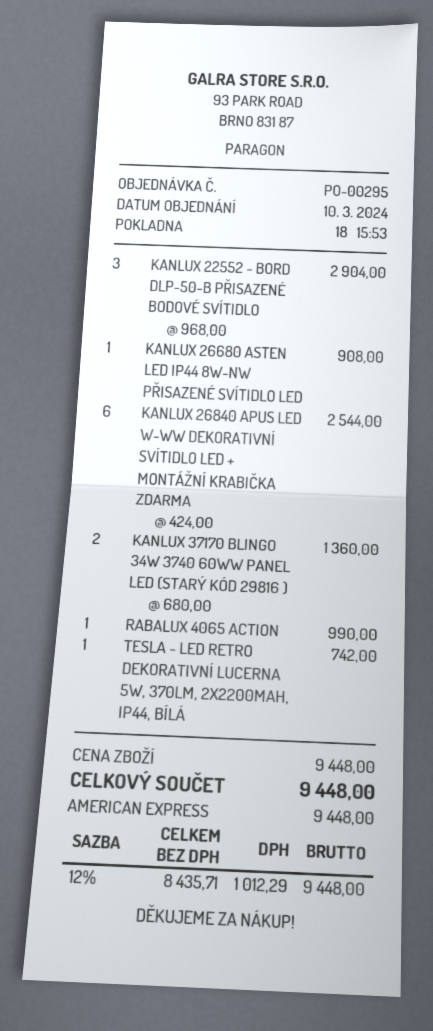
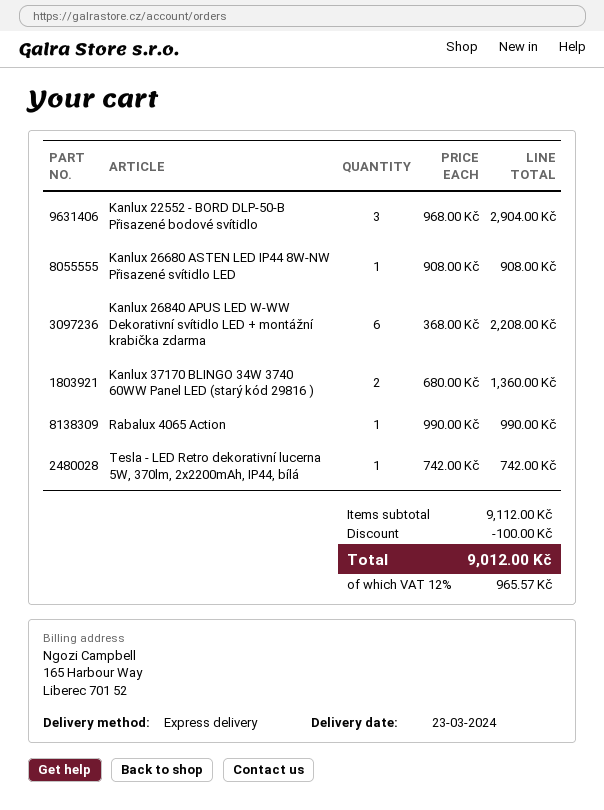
KANLUX 26840 APUS LED W-WW DEKORATIVNÍ SVÍTIDLO LED + MONTÁŽNÍ KRABIČKA ZDARMA: 6 x 424.00 = 2544.00 -> 6 x 368.00 = 2208.00
subtotal: 9448.00 -> 9112.00
discount: none -> 100.00
tax: 12% = 1012.29 -> 12% = 965.57
total: 9448.00 -> 9012.00

